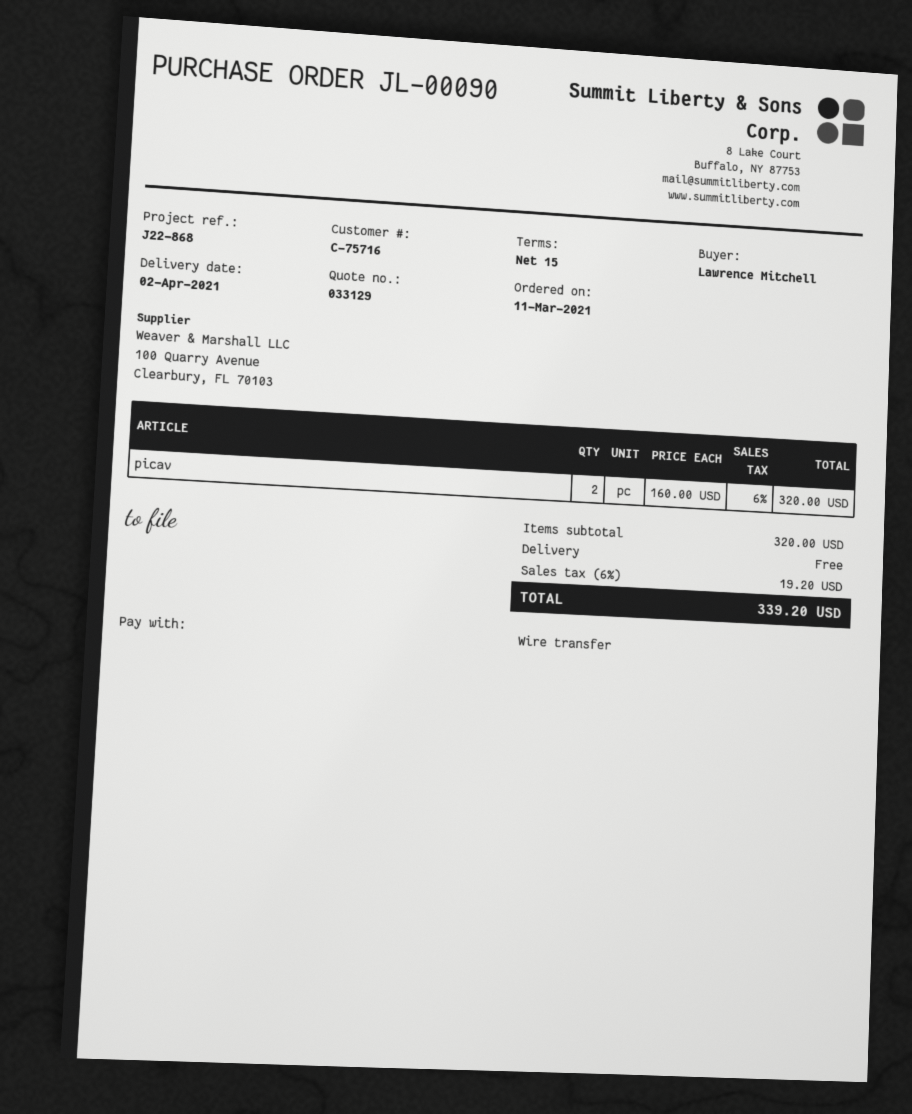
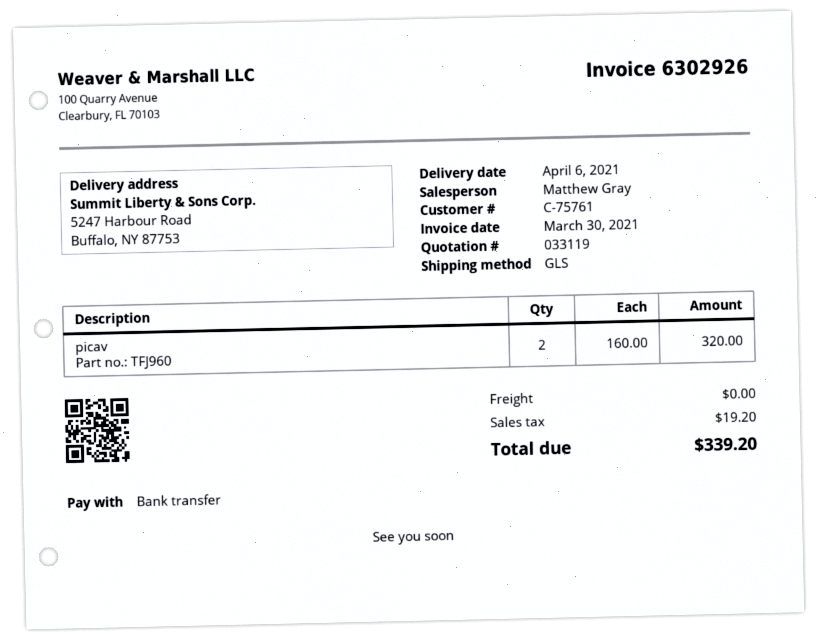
quote number: 033129 -> 033119
delivery date: 2021-04-02 -> 2021-04-06
customer number: C-75716 -> C-75761

